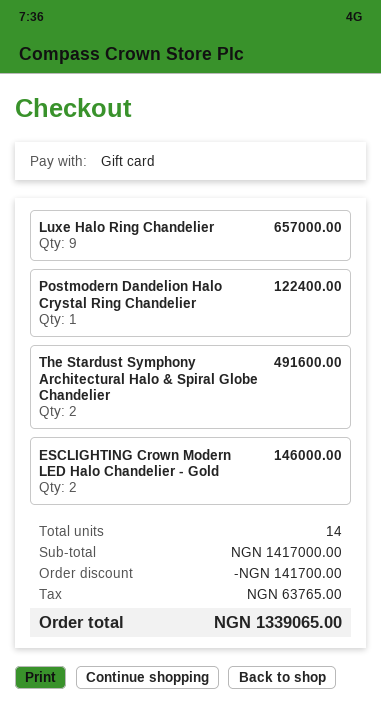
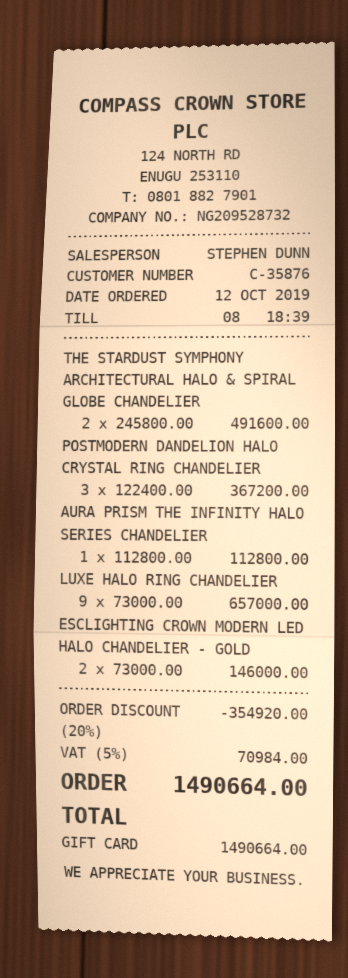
Postmodern Dandelion Halo Crystal Ring Chandelier: 1 for 122400.00 -> 3 for 367200.00
AURA PRISM THE INFINITY HALO SERIES CHANDELIER: none -> 1 for 112800.00
discount: 141700.00 -> 354920.00
tax: 63765.00 -> 70984.00
total: 1339065.00 -> 1490664.00

